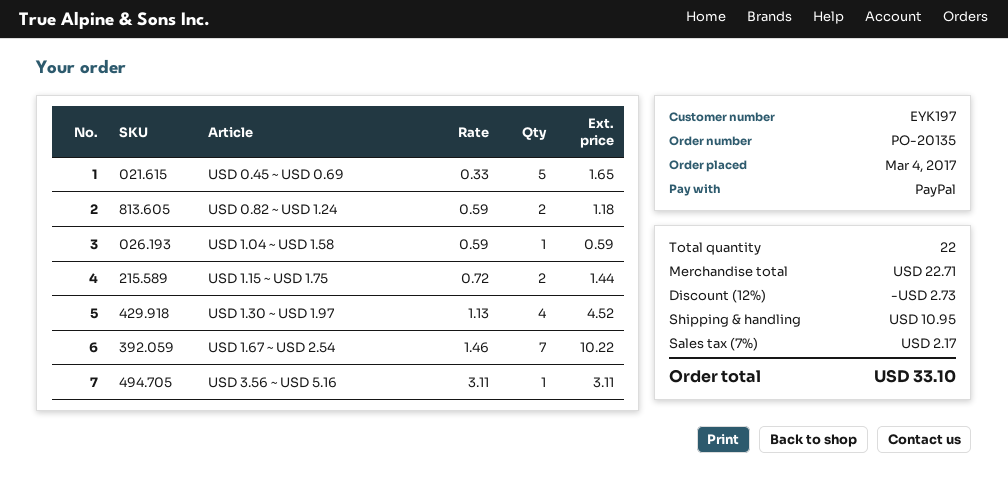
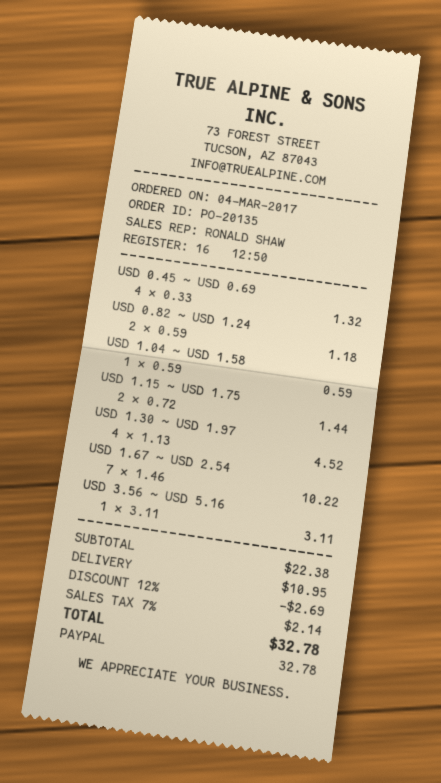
USD 0.45 ~ USD 0.69: 5 x 0.33 = 1.65 -> 4 x 0.33 = 1.32
subtotal: 22.71 -> 22.38
discount: 12% = 2.73 -> 12% = 2.69
tax: 7% = 2.17 -> 7% = 2.14
total: 33.10 -> 32.78

